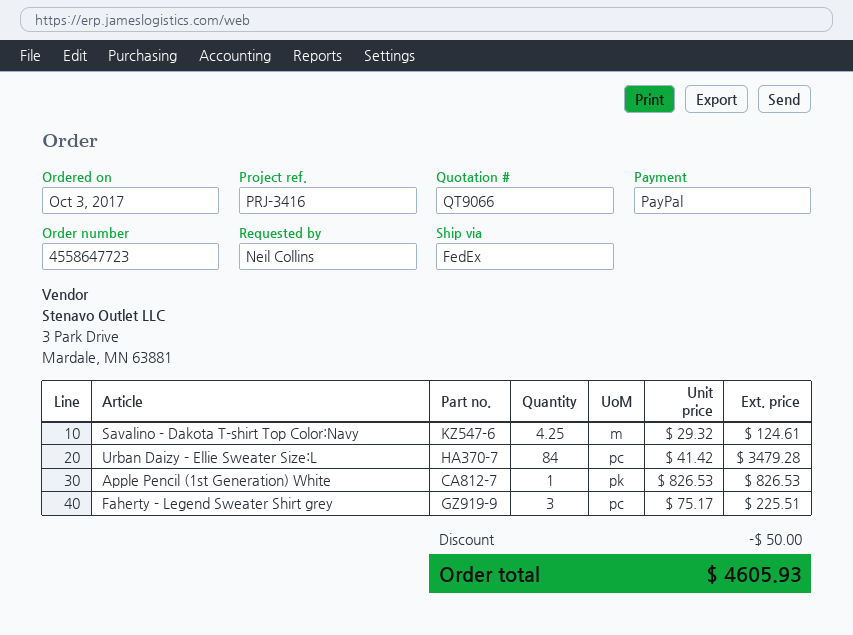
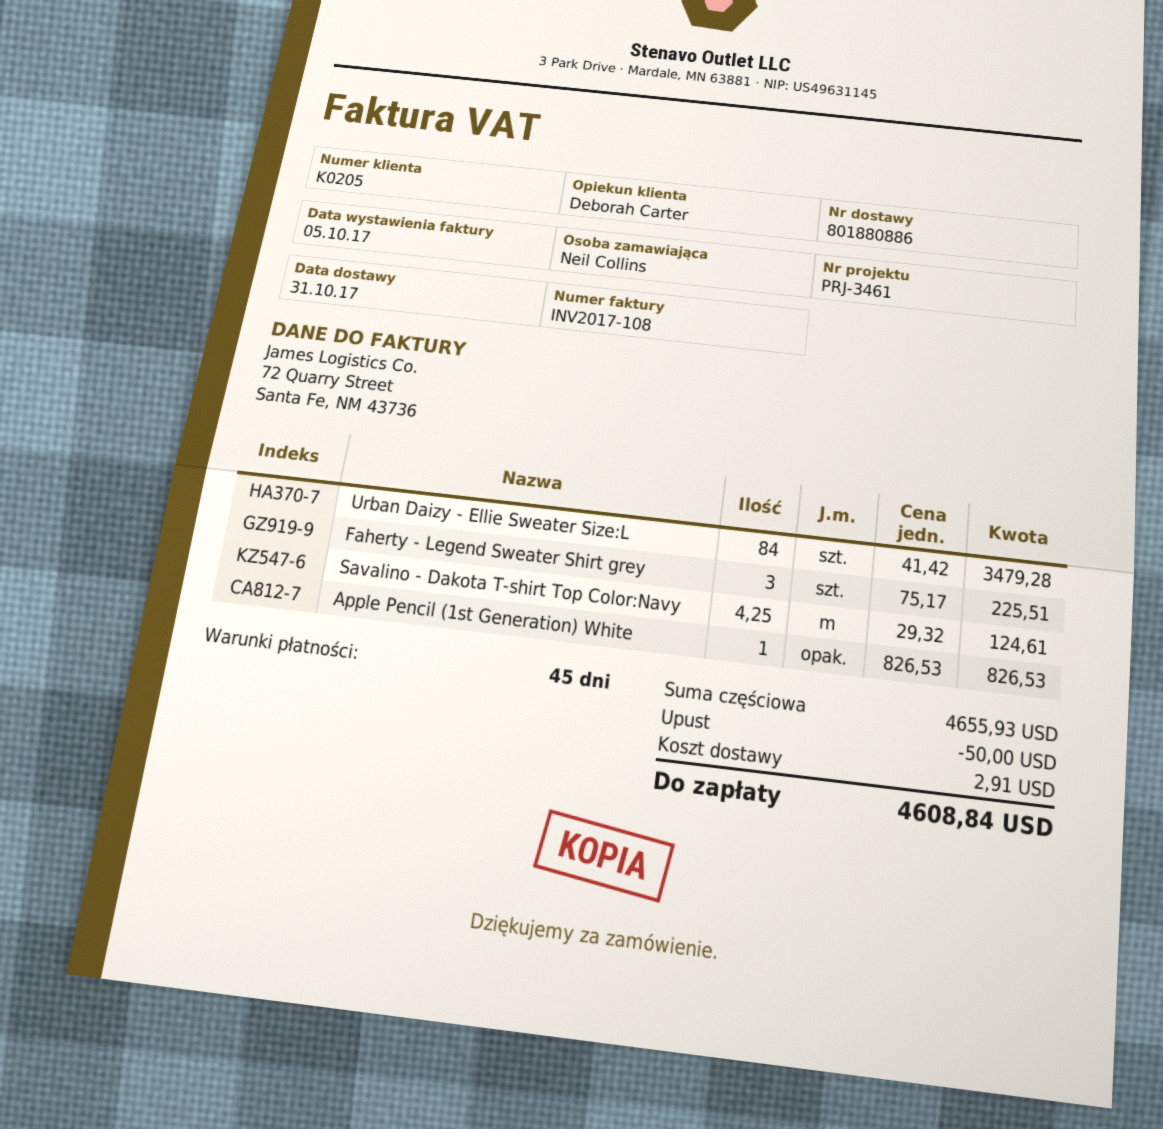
reference: PRJ-3416 -> PRJ-3461
shipping: none -> 2.91
total: 4605.93 -> 4608.84

